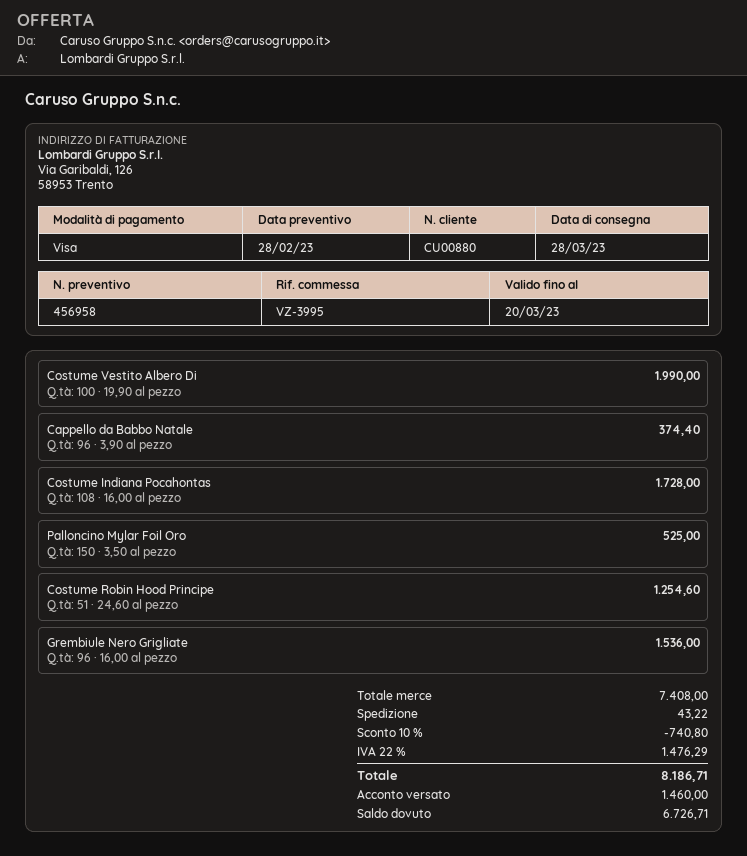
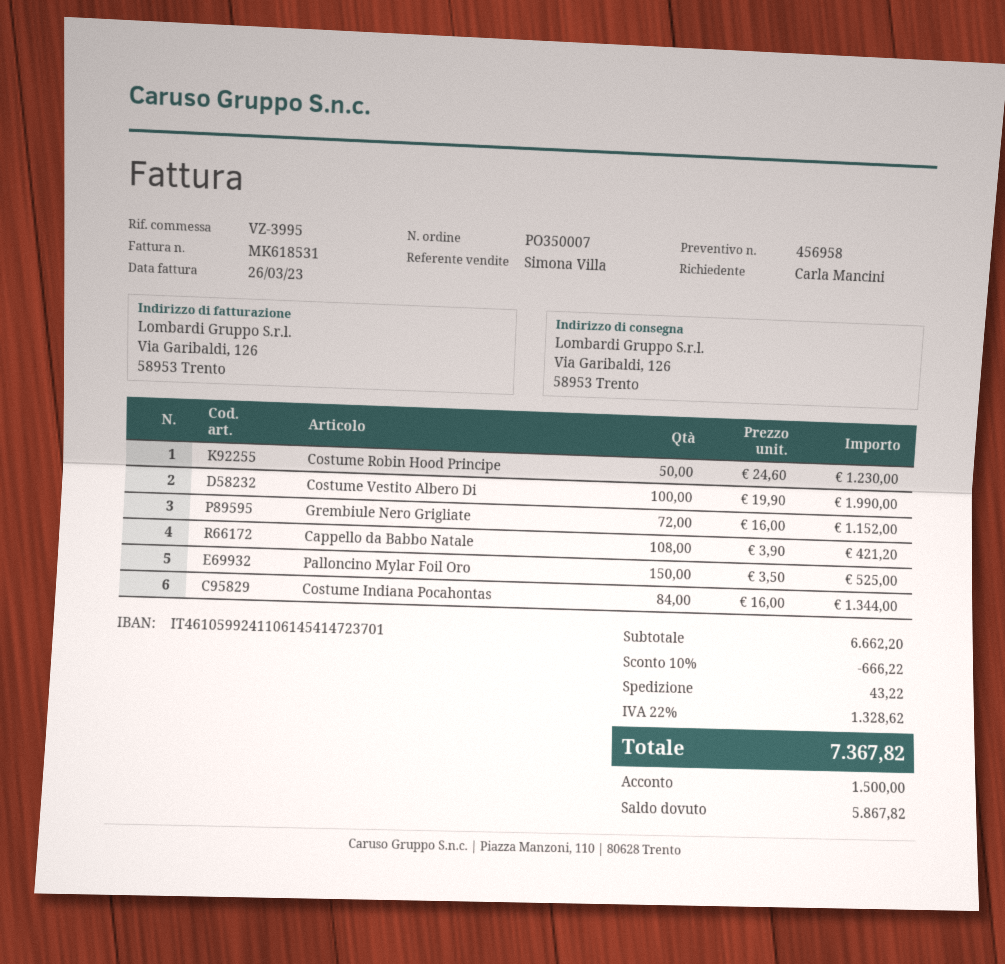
Cappello da Babbo Natale: 96 x 3.90 = 374.40 -> 108 x 3.90 = 421.20
Costume Indiana Pocahontas: 108 x 16.00 = 1728.00 -> 84 x 16.00 = 1344.00
Costume Robin Hood Principe: 51 x 24.60 = 1254.60 -> 50 x 24.60 = 1230.00
Grembiule Nero Grigliate: 96 x 16.00 = 1536.00 -> 72 x 16.00 = 1152.00
subtotal: 7408.00 -> 6662.20
discount: 10% = 740.80 -> 10% = 666.22
tax: 22% = 1476.29 -> 22% = 1328.62
total: 8186.71 -> 7367.82
deposit: 1460.00 -> 1500.00
balance: 6726.71 -> 5867.82

